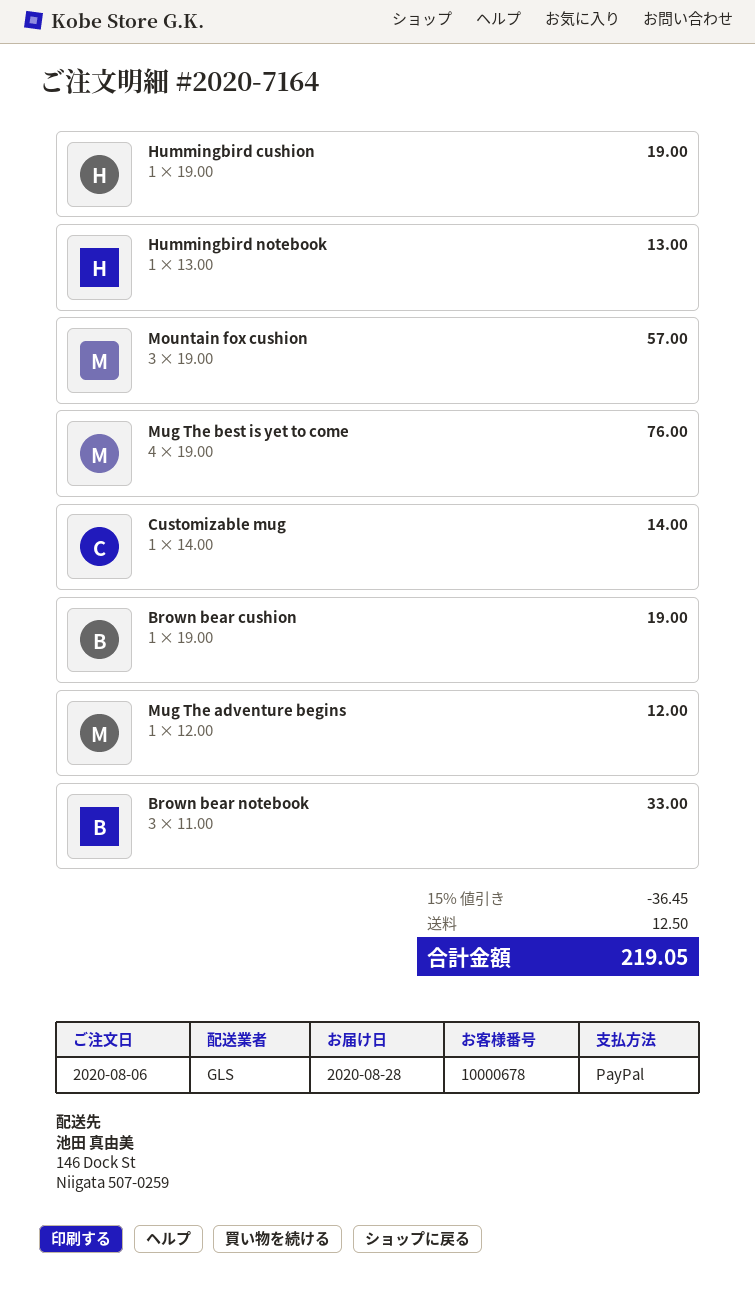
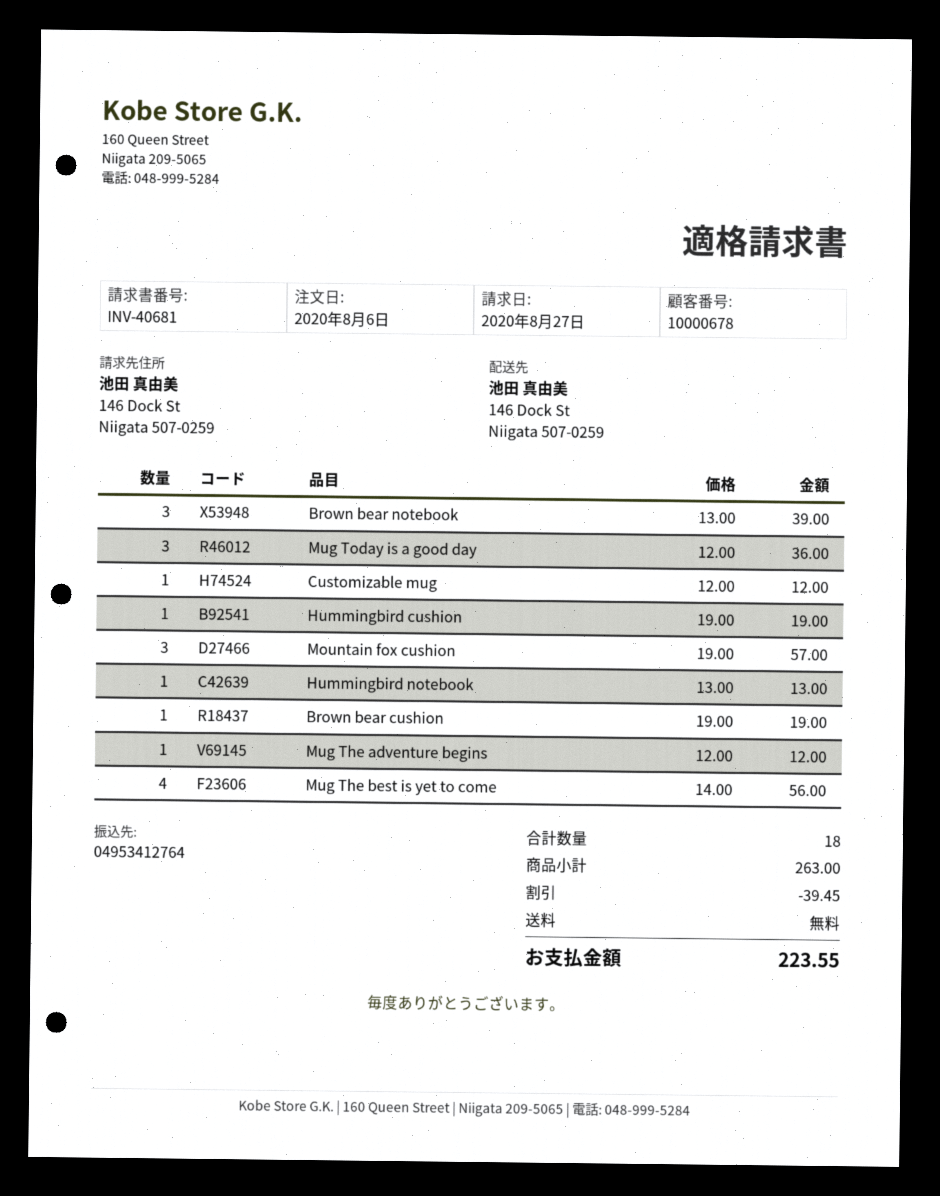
Mug The best is yet to come: 4 x 19.00 = 76.00 -> 4 x 14.00 = 56.00
Customizable mug: 1 x 14.00 = 14.00 -> 1 x 12.00 = 12.00
Brown bear notebook: 3 x 11.00 = 33.00 -> 3 x 13.00 = 39.00
Mug Today is a good day: none -> 3 x 12.00 = 36.00
discount: 36.45 -> 39.45
shipping: 12.50 -> 0.00
total: 219.05 -> 223.55

